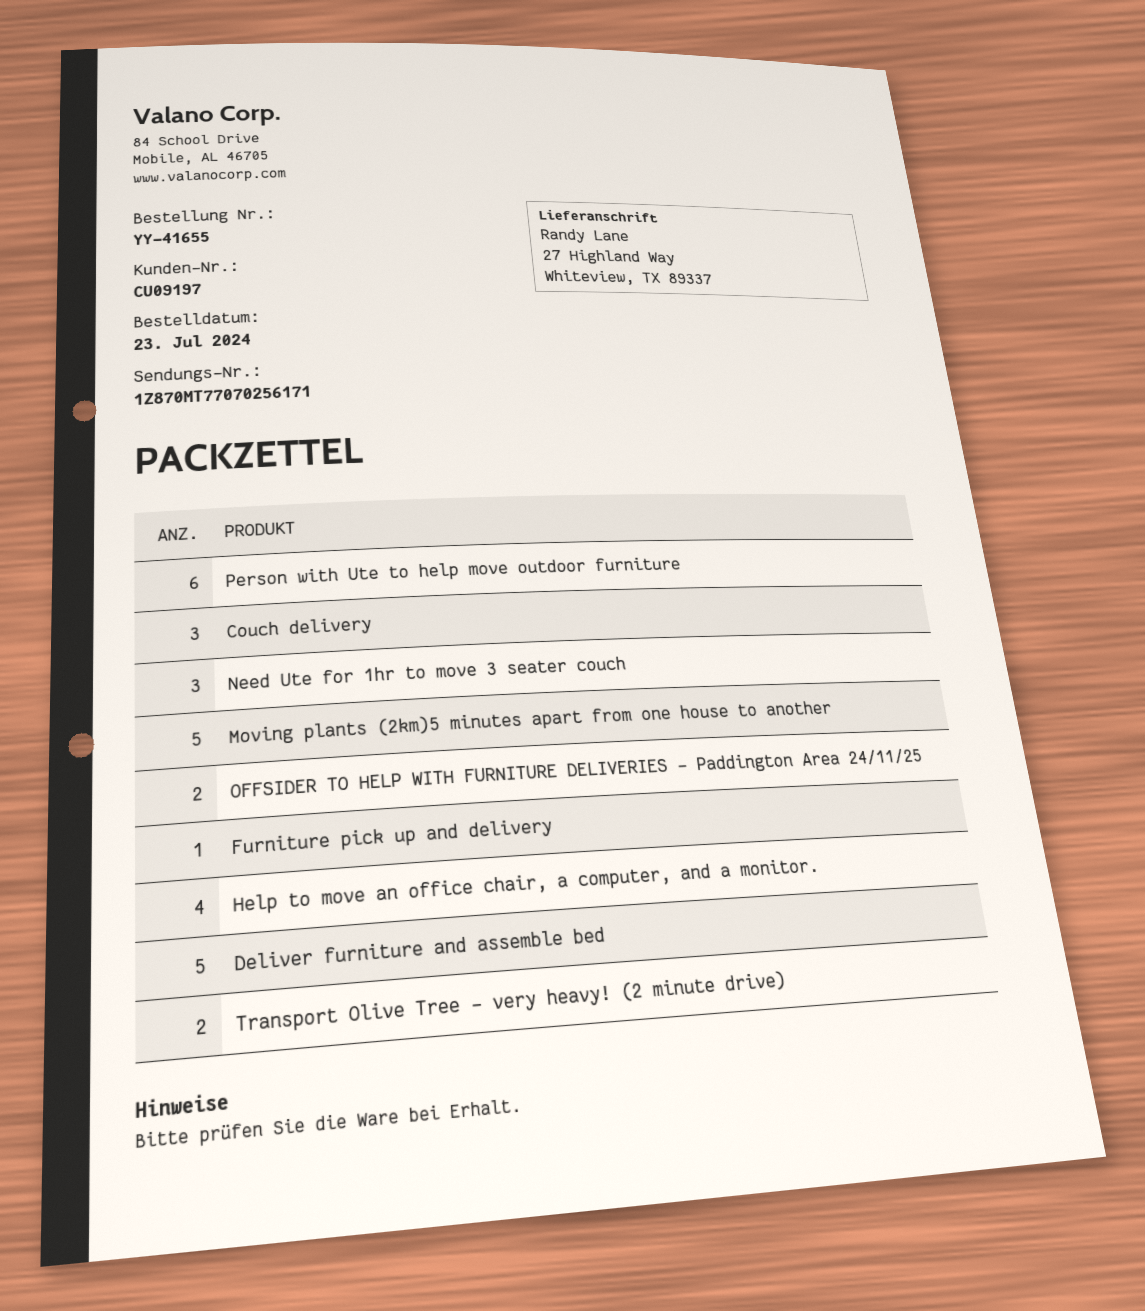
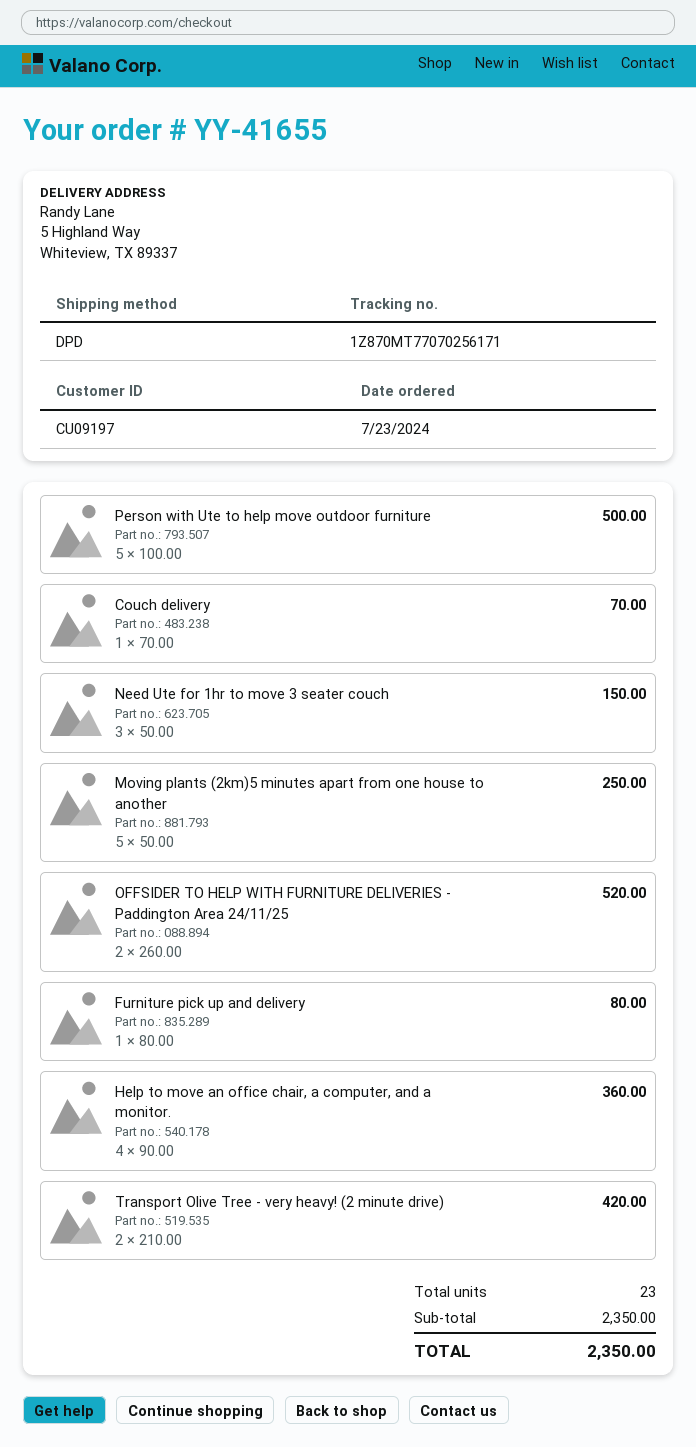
ship to: 27 Highland Way, Whiteview, TX 89337 -> 5 Highland Way, Whiteview, TX 89337
Person with Ute to help move outdoor furniture: 6 -> 5
Couch delivery: 3 -> 1
Deliver furniture and assemble bed: 5 -> none

